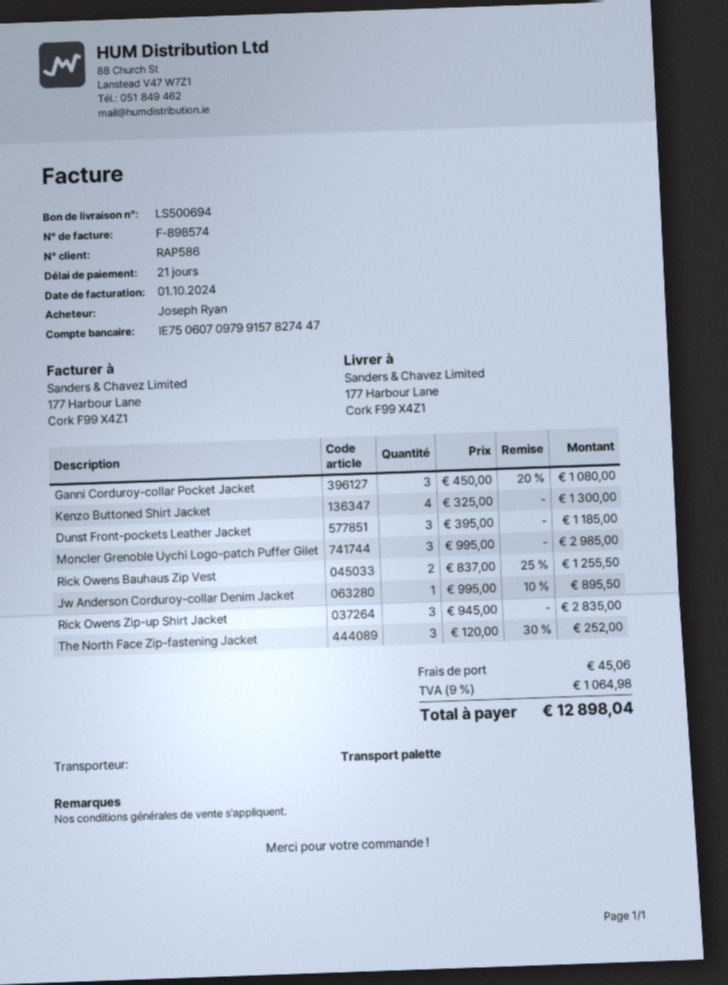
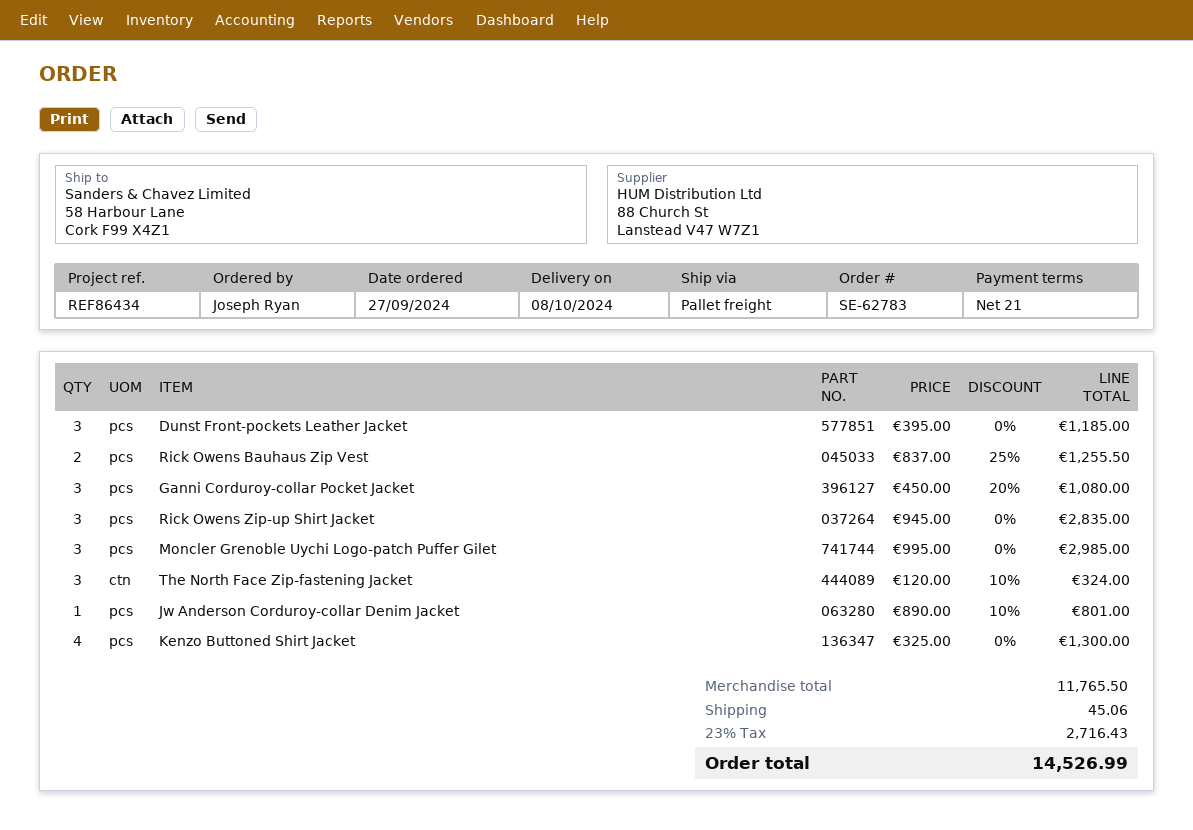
ship to: 177 Harbour Lane, Cork F99 X4Z1 -> 58 Harbour Lane, Cork F99 X4Z1
Jw Anderson Corduroy-collar Denim Jacket: 1 x 995.00 - 10% = 895.50 -> 1 x 890.00 - 10% = 801.00
The North Face Zip-fastening Jacket: 3 x 120.00 - 30% = 252.00 -> 3 x 120.00 - 10% = 324.00
tax: 9% = 1064.98 -> 23% = 2716.43
total: 12898.04 -> 14526.99

